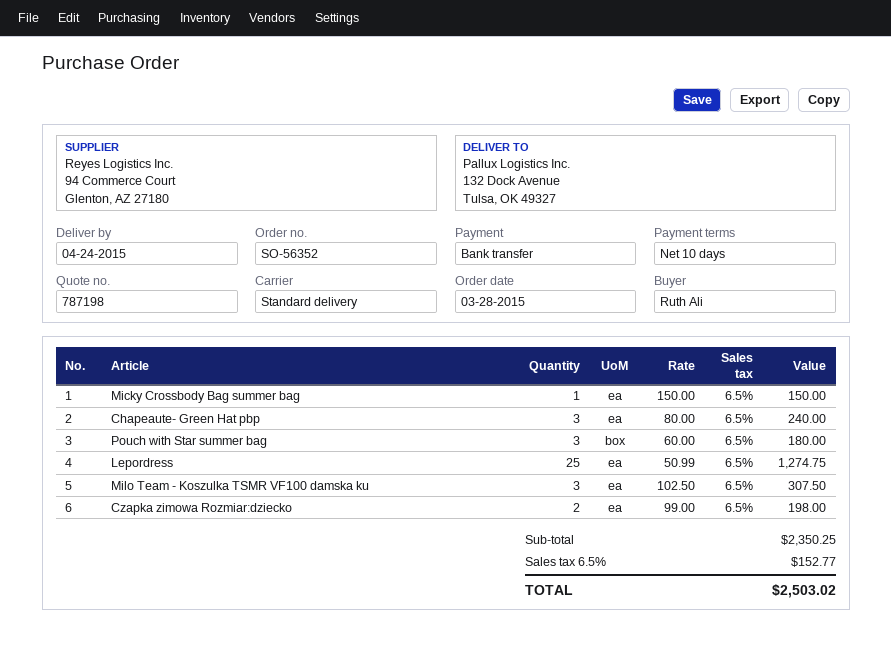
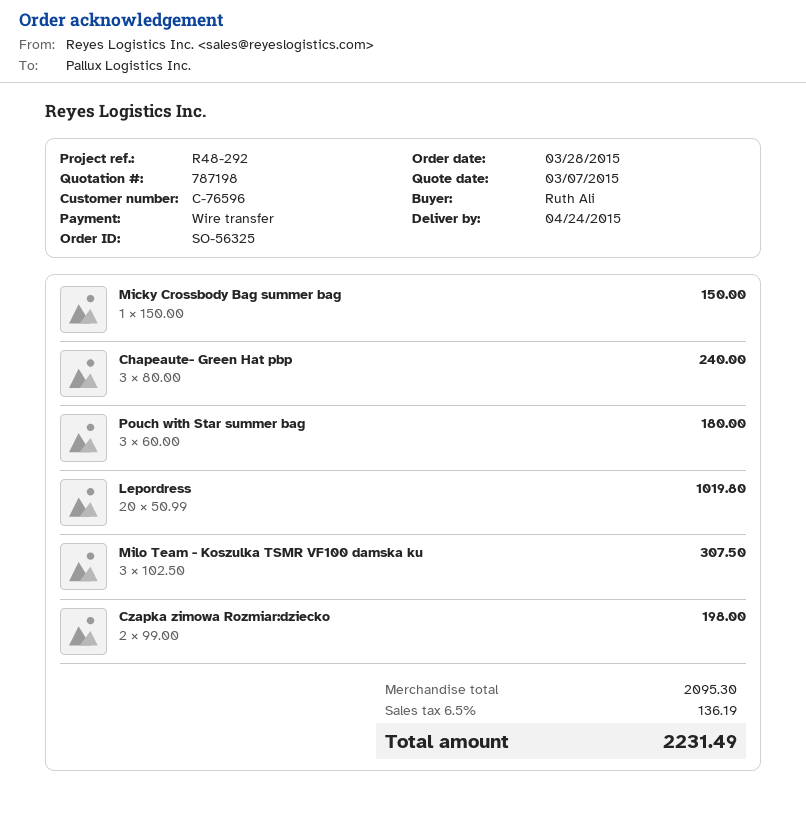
order number: SO-56352 -> SO-56325
Lepordress: 25 x 50.99 = 1274.75 -> 20 x 50.99 = 1019.80
subtotal: 2350.25 -> 2095.30
tax: 6.5% = 152.77 -> 6.5% = 136.19
total: 2503.02 -> 2231.49

